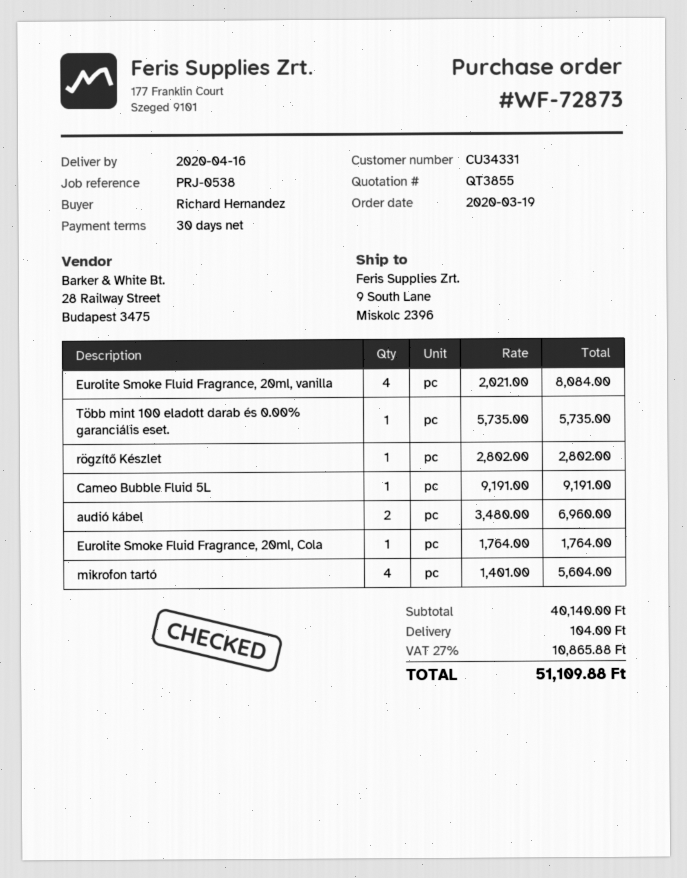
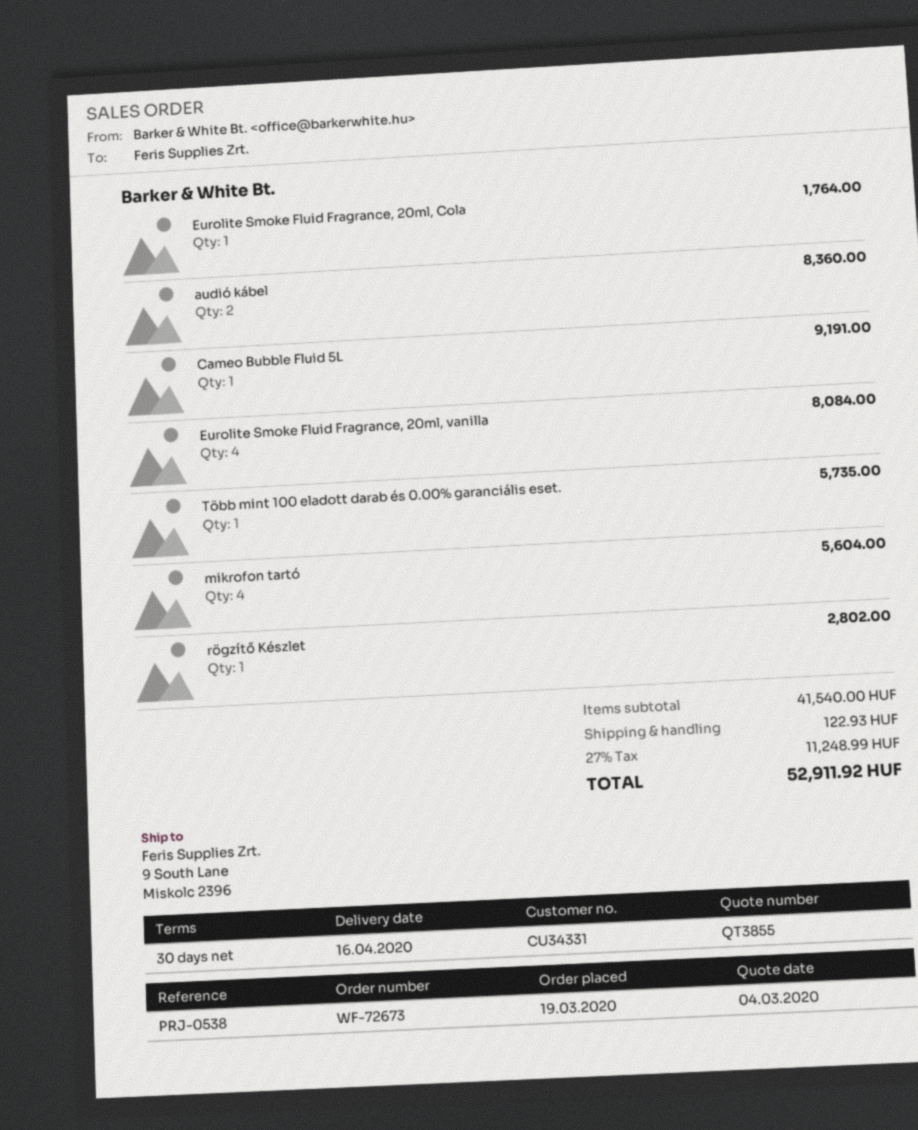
order number: WF-72873 -> WF-72673
audió kábel: 2 for 6960.00 -> 2 for 8360.00
subtotal: 40140.00 -> 41540.00
shipping: 104.00 -> 122.93
tax: 27% = 10865.88 -> 27% = 11248.99
total: 51109.88 -> 52911.92

